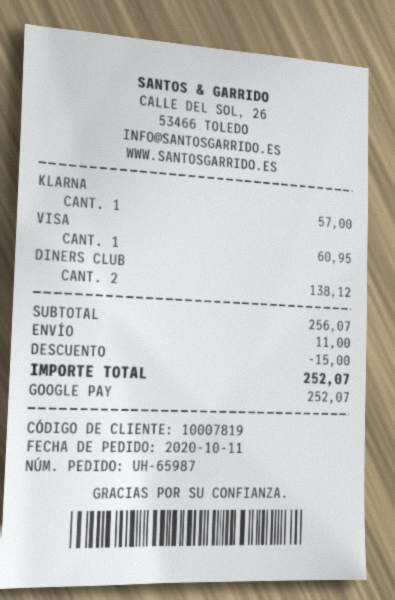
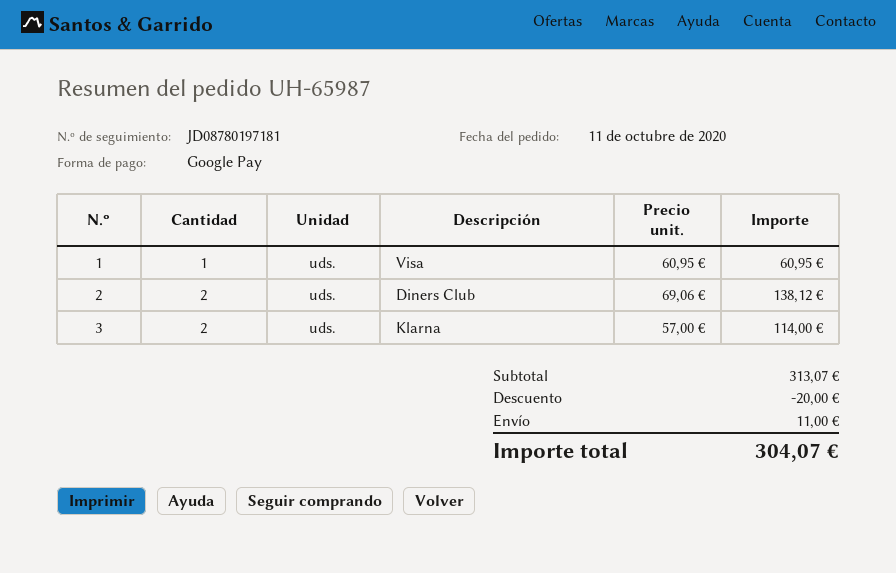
KLARNA: 1 for 57.00 -> 2 for 114.00
subtotal: 256.07 -> 313.07
discount: 15.00 -> 20.00
total: 252.07 -> 304.07

